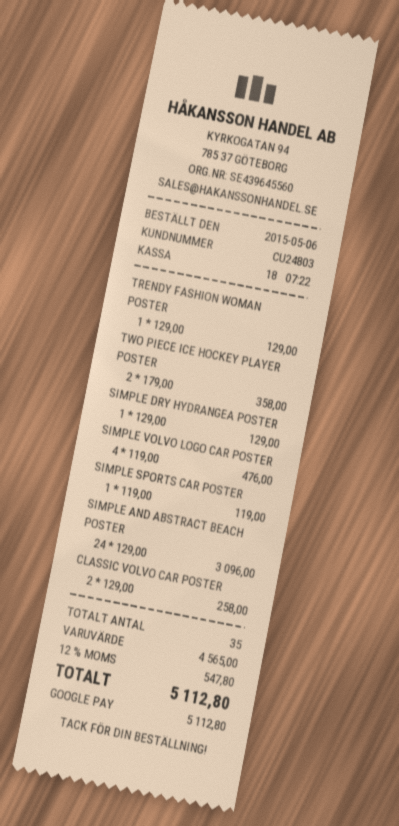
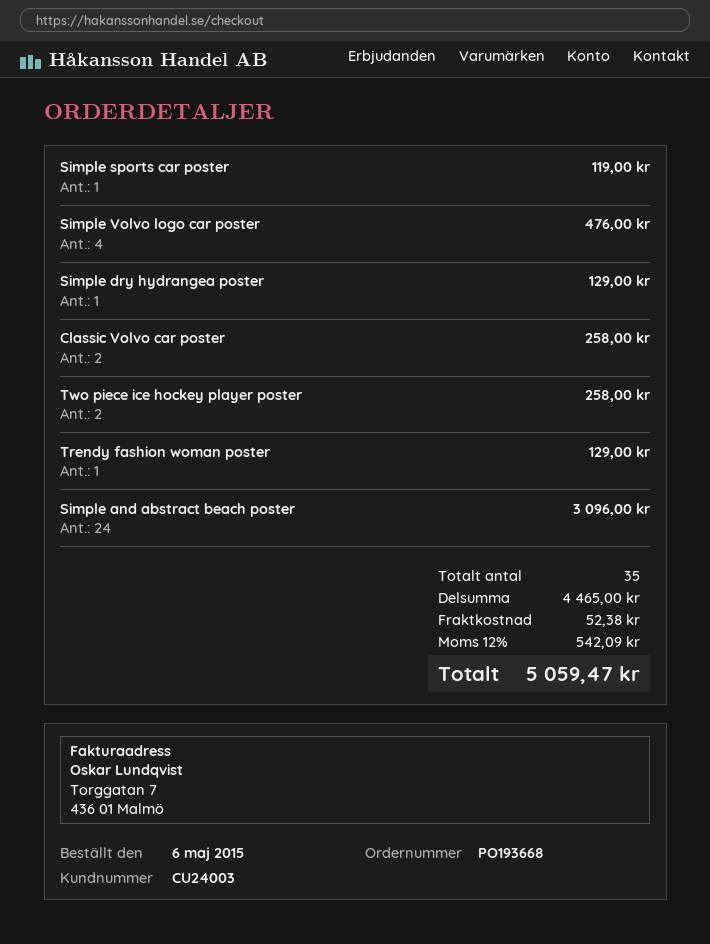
customer number: CU24803 -> CU24003
TWO PIECE ICE HOCKEY PLAYER POSTER: 2 for 358.00 -> 2 for 258.00
subtotal: 4565.00 -> 4465.00
shipping: none -> 52.38
tax: 12% = 547.80 -> 12% = 542.09
total: 5112.80 -> 5059.47

